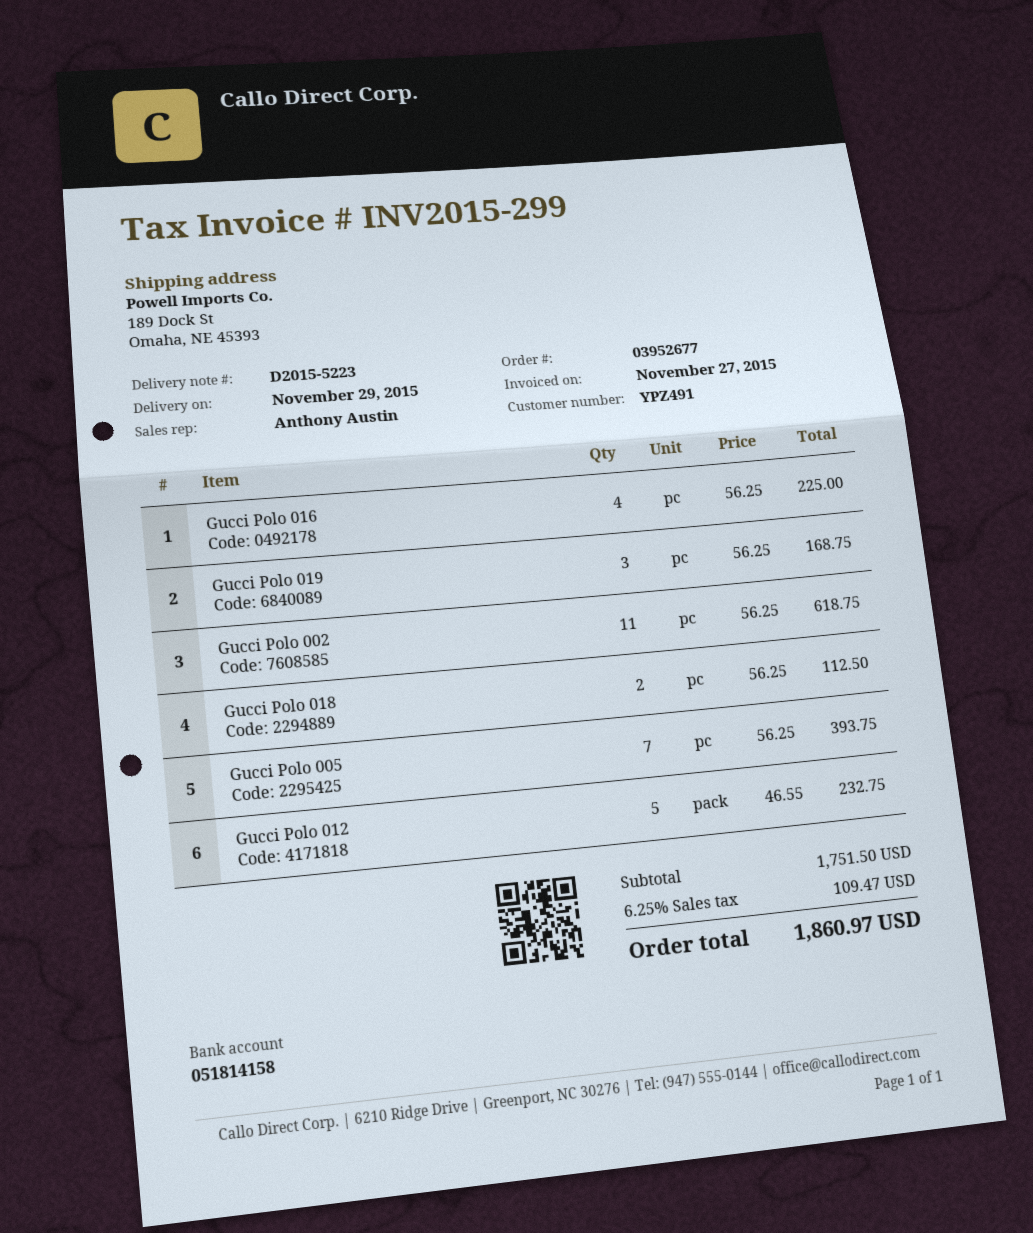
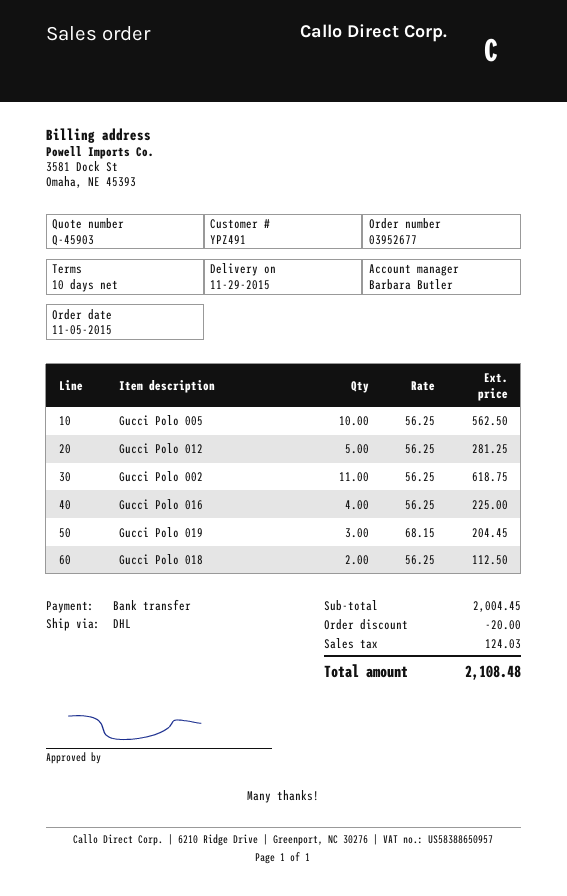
sales rep: Anthony Austin -> Barbara Butler
Gucci Polo 019: 3 x 56.25 = 168.75 -> 3 x 68.15 = 204.45
Gucci Polo 005: 7 x 56.25 = 393.75 -> 10 x 56.25 = 562.50
Gucci Polo 012: 5 x 46.55 = 232.75 -> 5 x 56.25 = 281.25
subtotal: 1751.50 -> 2004.45
discount: none -> 20.00
tax: 109.47 -> 124.03
total: 1860.97 -> 2108.48

